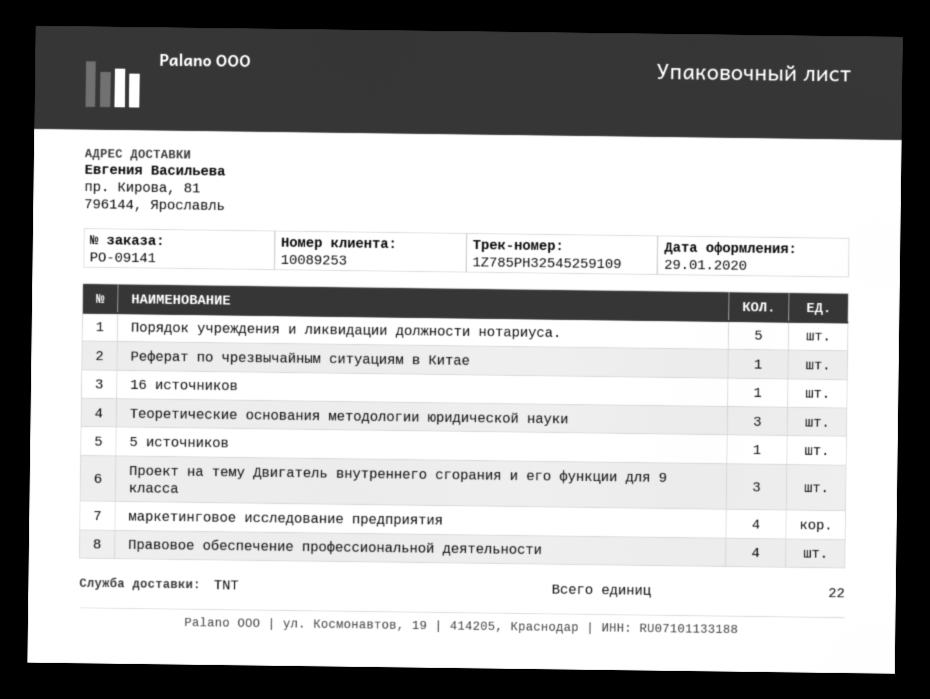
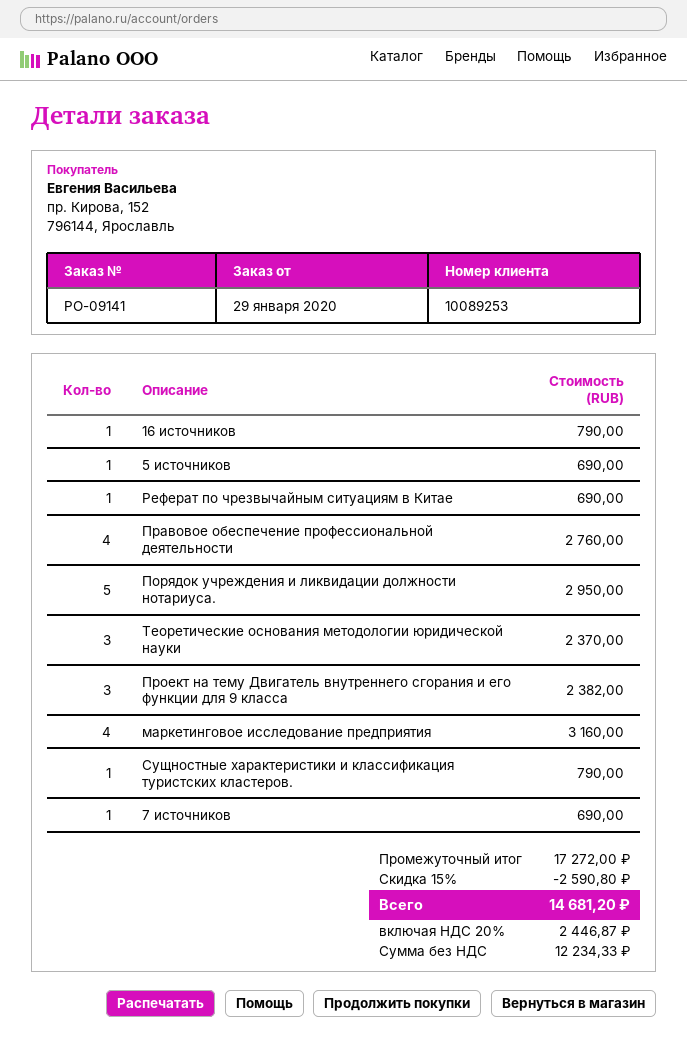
Сущностные характеристики и классификация туристских кластеров.: none -> 1
7 источников: none -> 1

